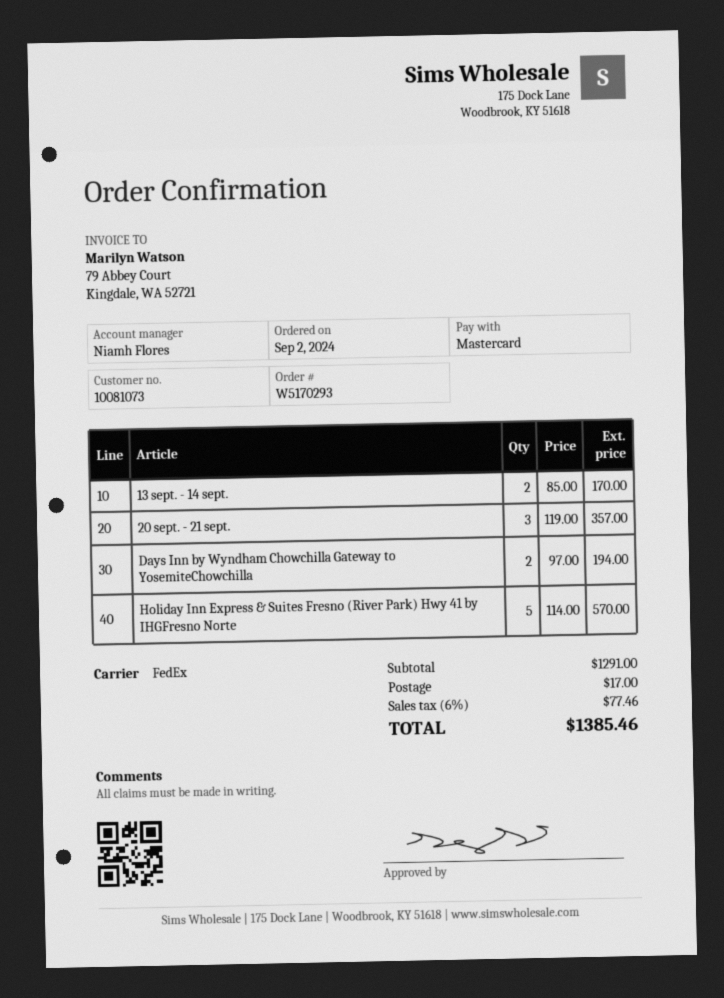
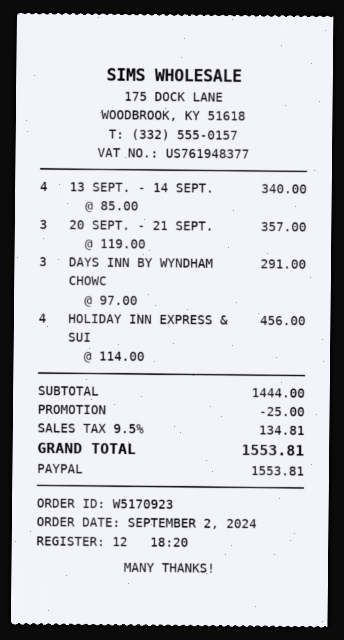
order number: W5170293 -> W5170923
payment method: Mastercard -> PayPal
13 sept. - 14 sept.: 2 x 85.00 = 170.00 -> 4 x 85.00 = 340.00
Days Inn by Wyndham Chowchilla Gateway to YosemiteChowchilla: 2 x 97.00 = 194.00 -> 3 x 97.00 = 291.00
Holiday Inn Express & Suites Fresno (River Park) Hwy 41 by IHGFresno Norte: 5 x 114.00 = 570.00 -> 4 x 114.00 = 456.00
subtotal: 1291.00 -> 1444.00
discount: none -> 25.00
shipping: 17.00 -> none
tax: 6% = 77.46 -> 9.5% = 134.81
total: 1385.46 -> 1553.81

